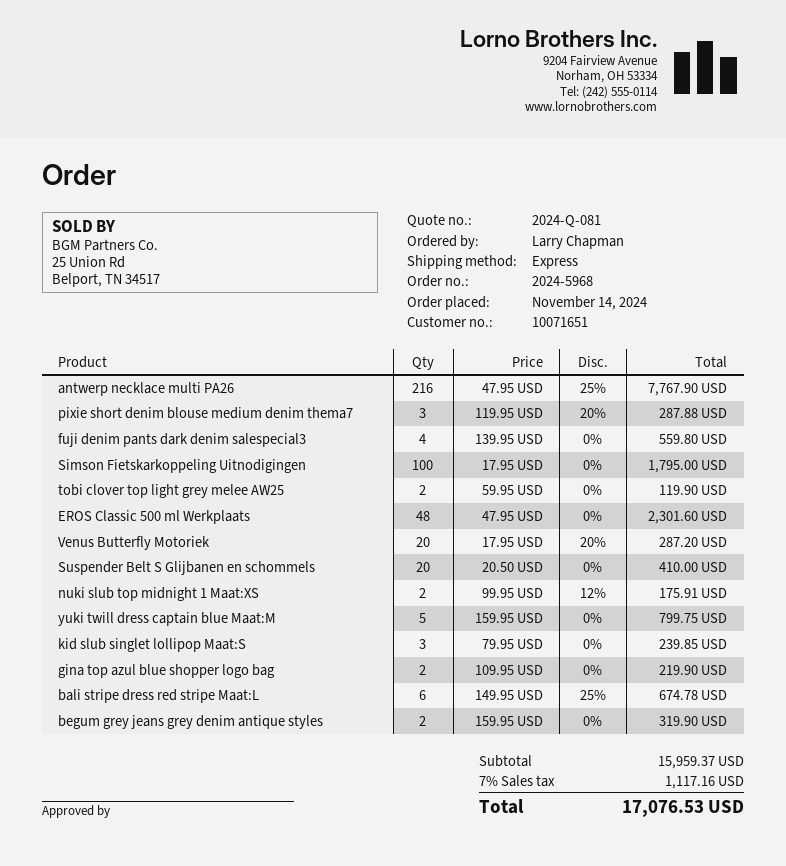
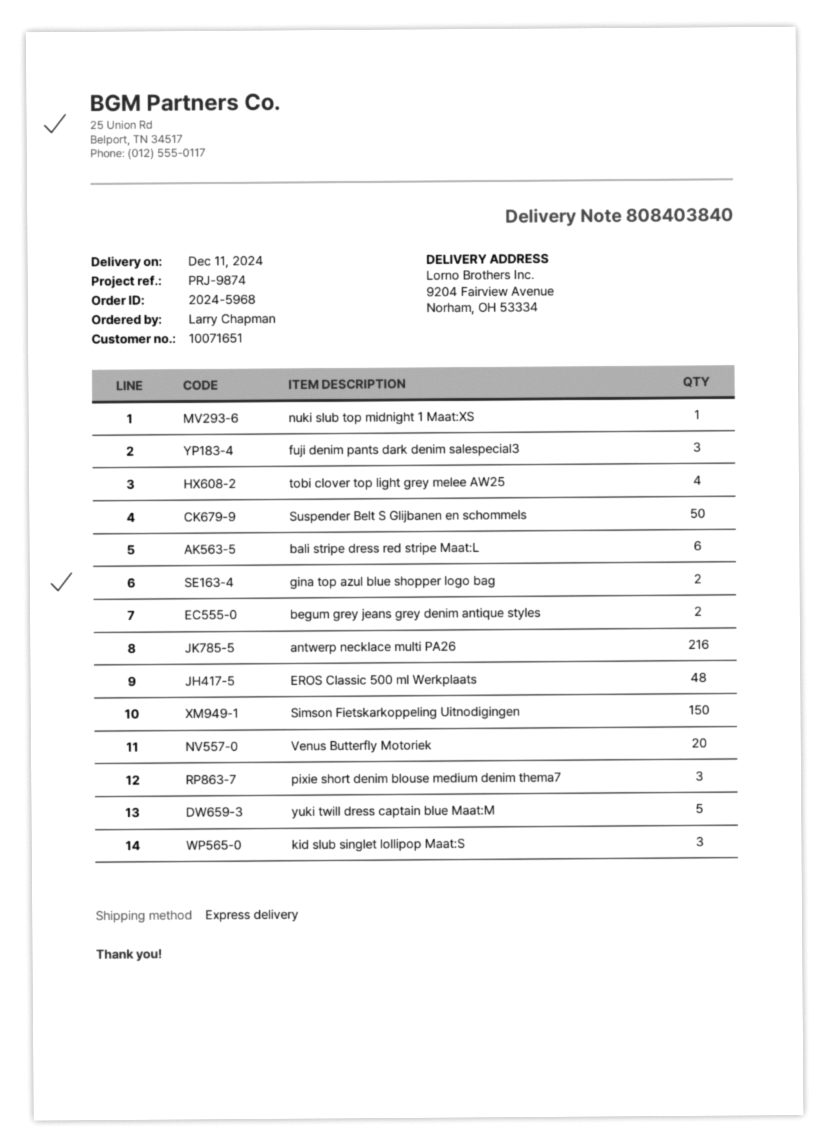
fuji denim pants dark denim salespecial3: 4 -> 3
Simson Fietskarkoppeling Uitnodigingen: 100 -> 150
tobi clover top light grey melee AW25: 2 -> 4
Suspender Belt S Glijbanen en schommels: 20 -> 50
nuki slub top midnight 1 Maat:XS: 2 -> 1

